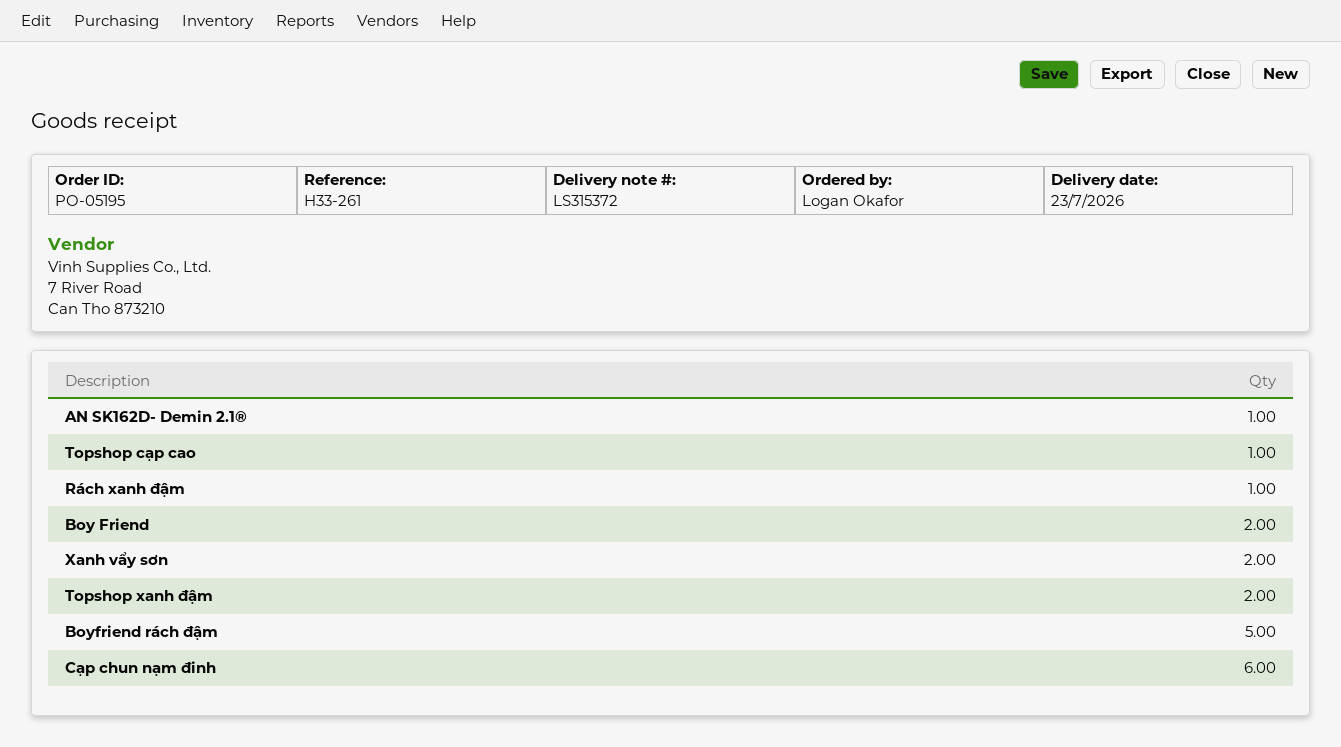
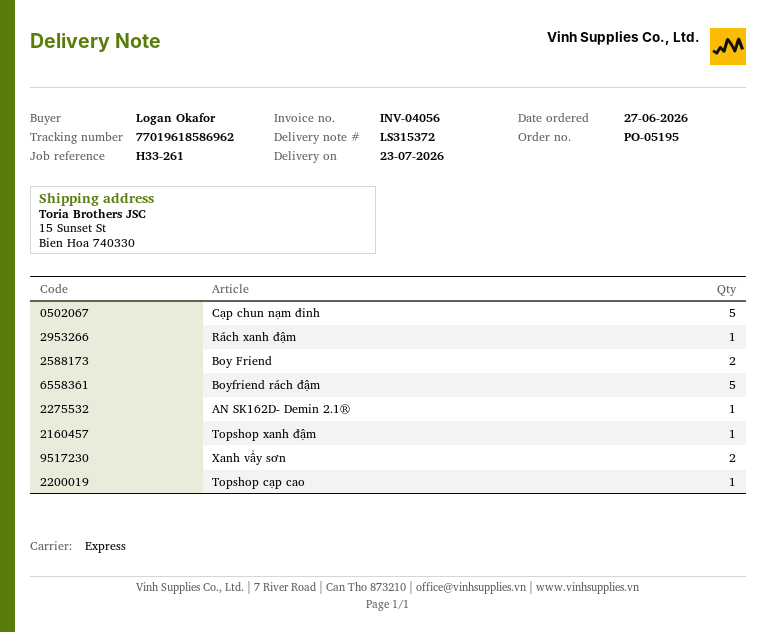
Topshop xanh đậm: 2 -> 1
Cạp chun nạm đinh: 6 -> 5

